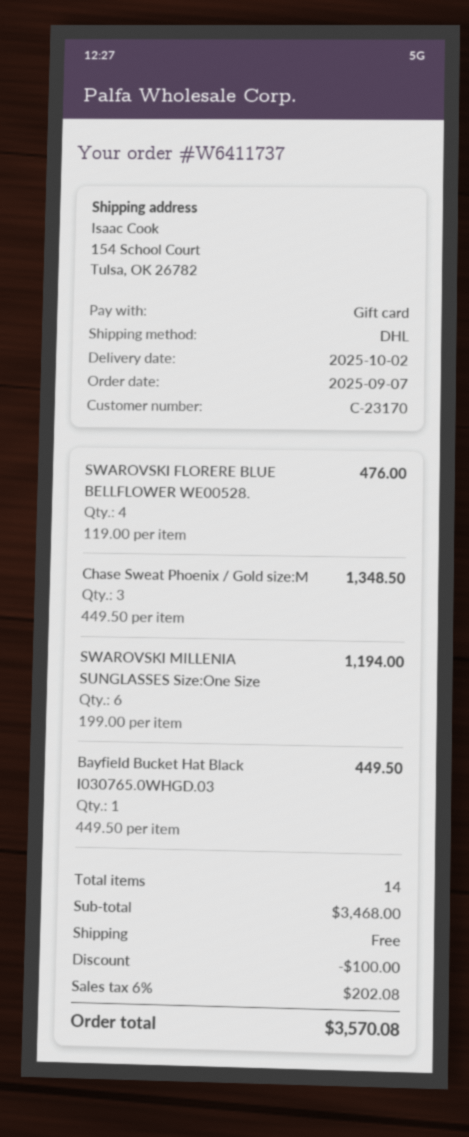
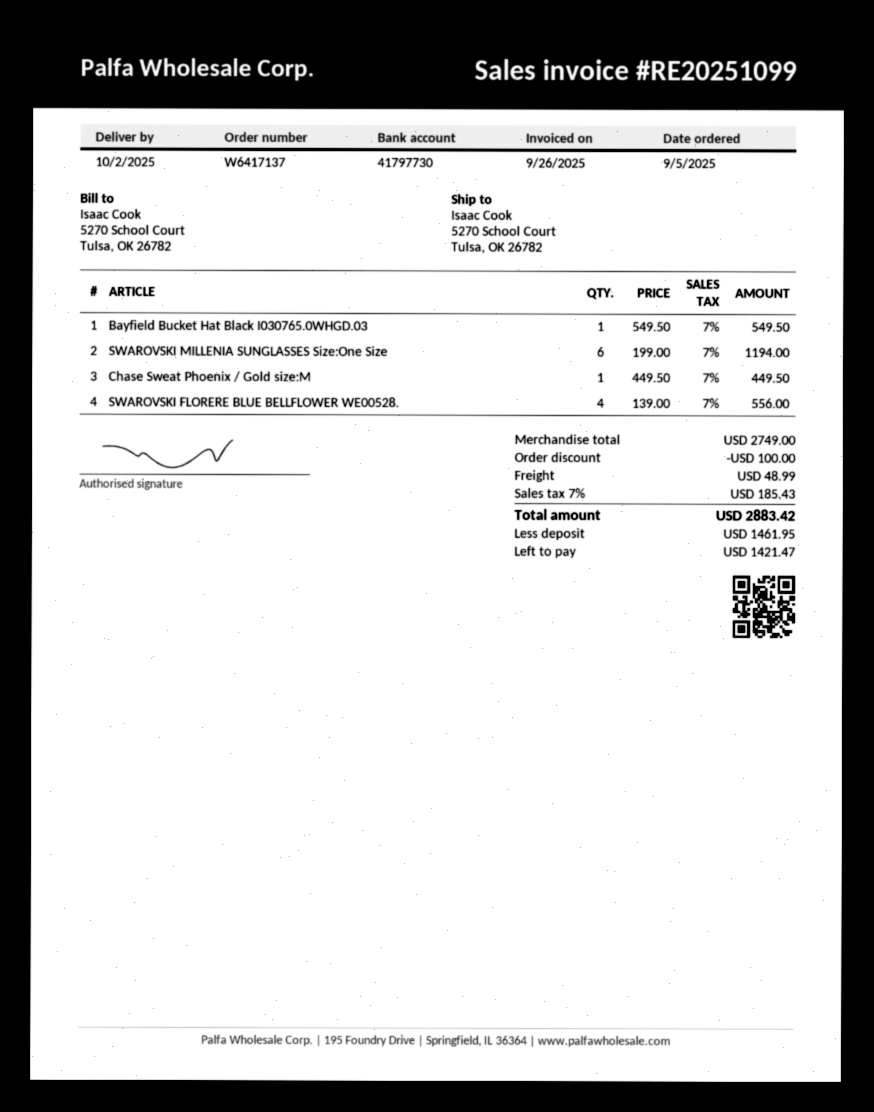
order number: W6411737 -> W6417137
order date: 2025-09-07 -> 2025-09-05
ship to: 154 School Court, Tulsa, OK 26782 -> 5270 School Court, Tulsa, OK 26782
SWAROVSKI FLORERE BLUE BELLFLOWER WE00528.: 4 x 119.00 = 476.00 -> 4 x 139.00 = 556.00
Chase Sweat Phoenix / Gold size:M: 3 x 449.50 = 1348.50 -> 1 x 449.50 = 449.50
Bayfield Bucket Hat Black I030765.0WHGD.03: 1 x 449.50 = 449.50 -> 1 x 549.50 = 549.50
subtotal: 3468.00 -> 2749.00
shipping: 0.00 -> 48.99
tax: 6% = 202.08 -> 7% = 185.43
total: 3570.08 -> 2883.42

